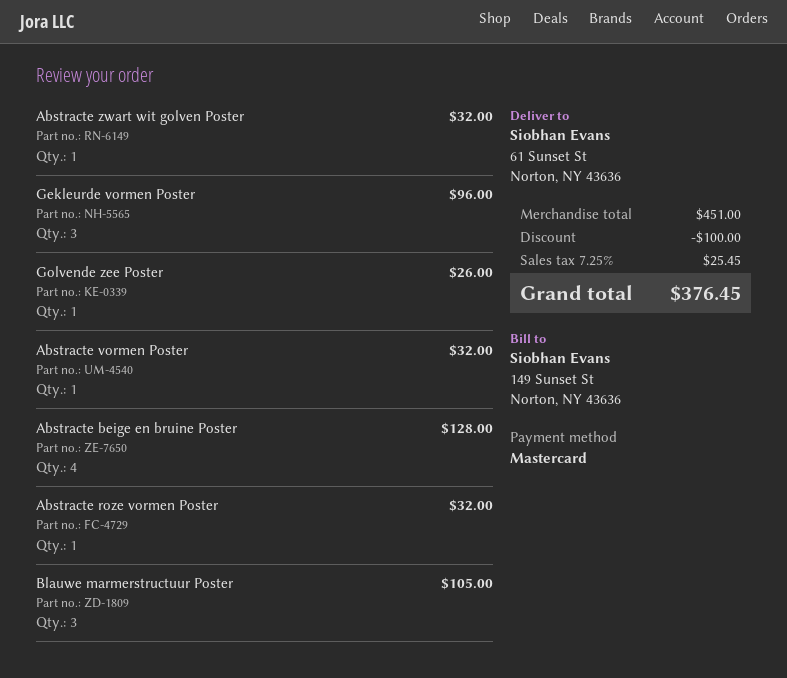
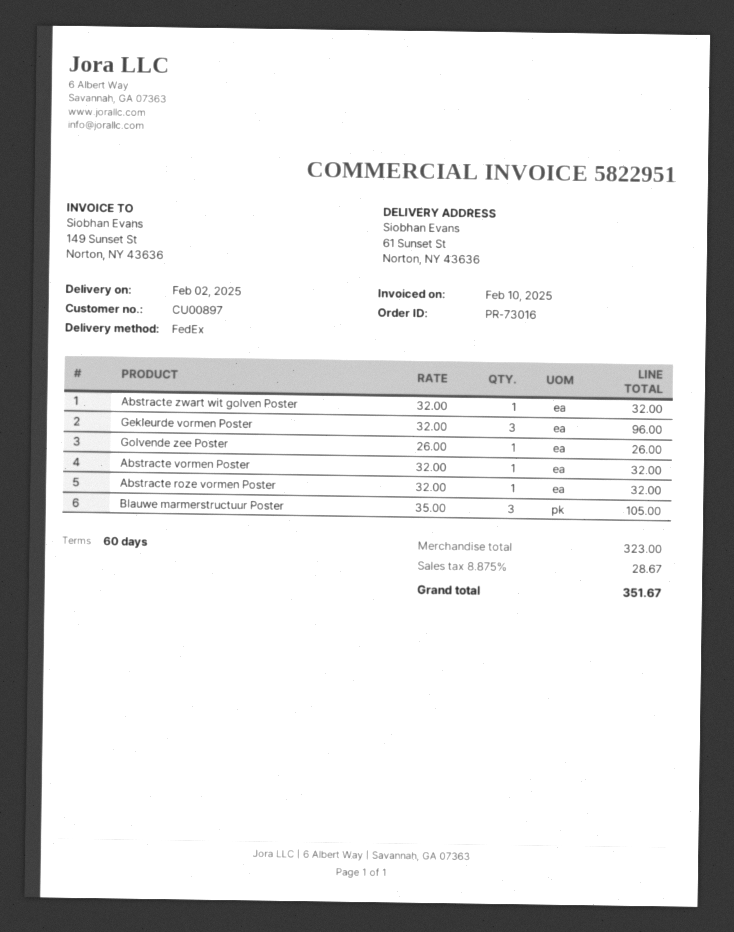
Abstracte beige en bruine Poster: 4 for 128.00 -> none
subtotal: 451.00 -> 323.00
discount: 100.00 -> none
tax: 7.25% = 25.45 -> 8.875% = 28.67
total: 376.45 -> 351.67

